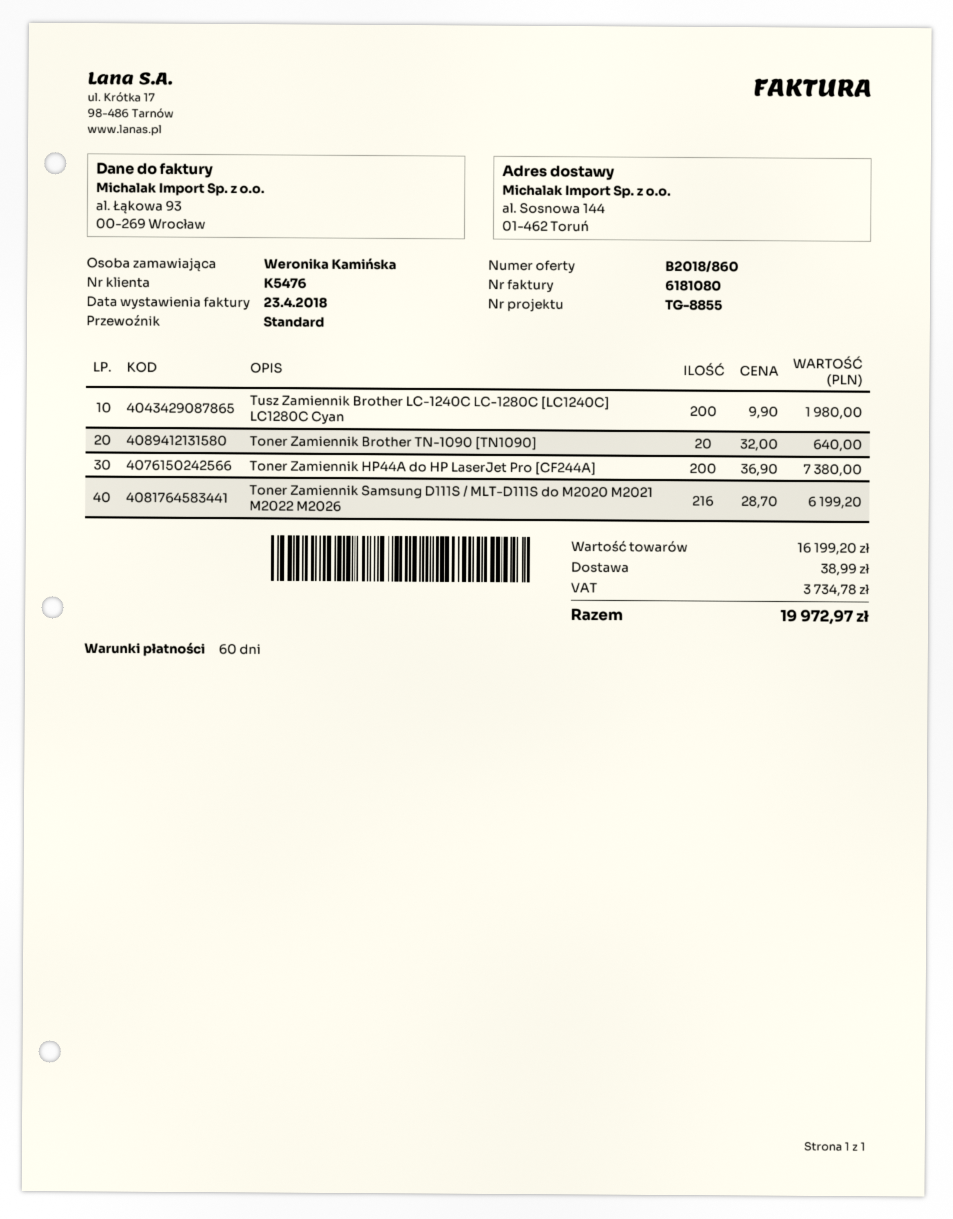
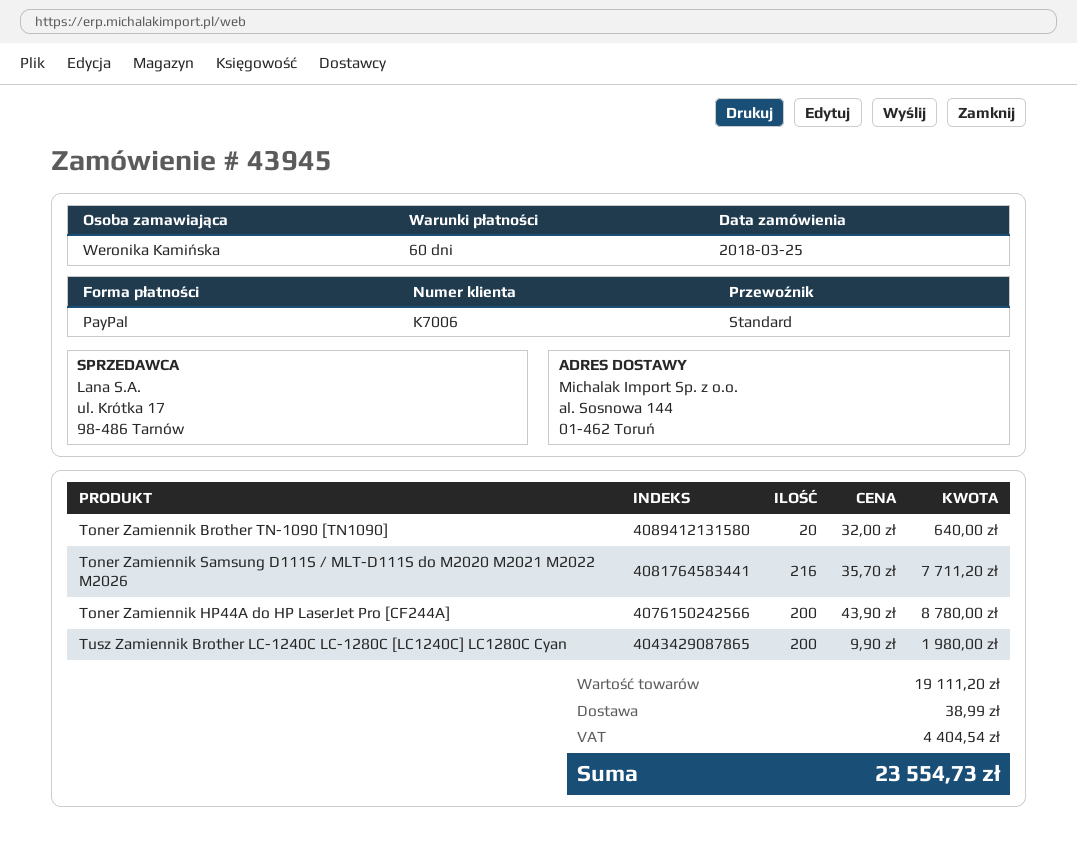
customer number: K5476 -> K7006
Toner Zamiennik HP44A do HP LaserJet Pro [CF244A]: 200 x 36.90 = 7380.00 -> 200 x 43.90 = 8780.00
Toner Zamiennik Samsung D111S / MLT-D111S do M2020 M2021 M2022 M2026: 216 x 28.70 = 6199.20 -> 216 x 35.70 = 7711.20
subtotal: 16199.20 -> 19111.20
tax: 3734.78 -> 4404.54
total: 19972.97 -> 23554.73

